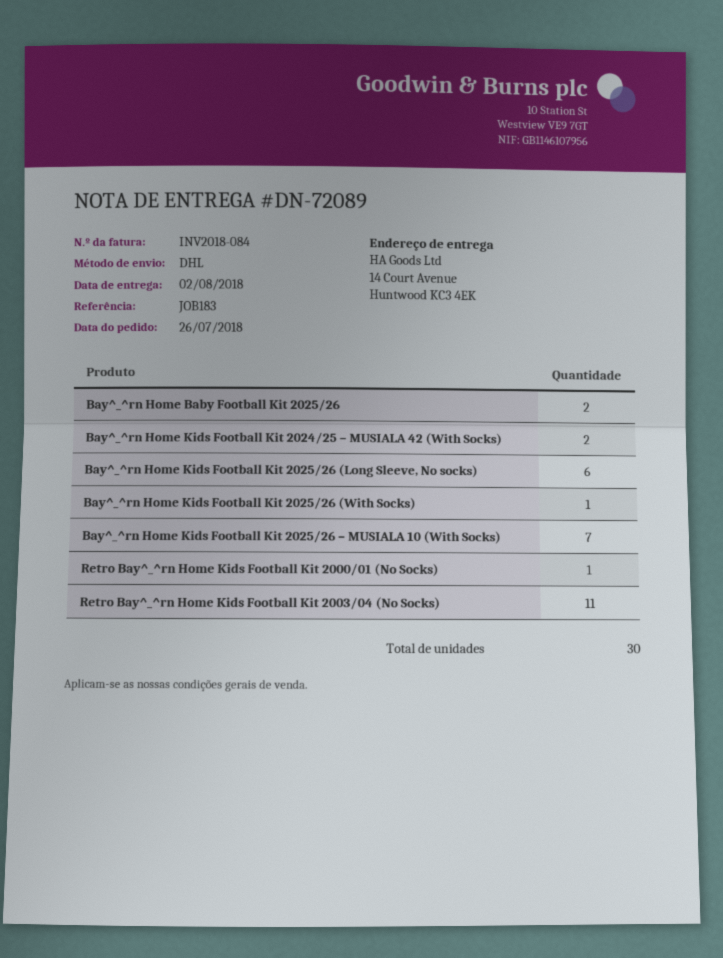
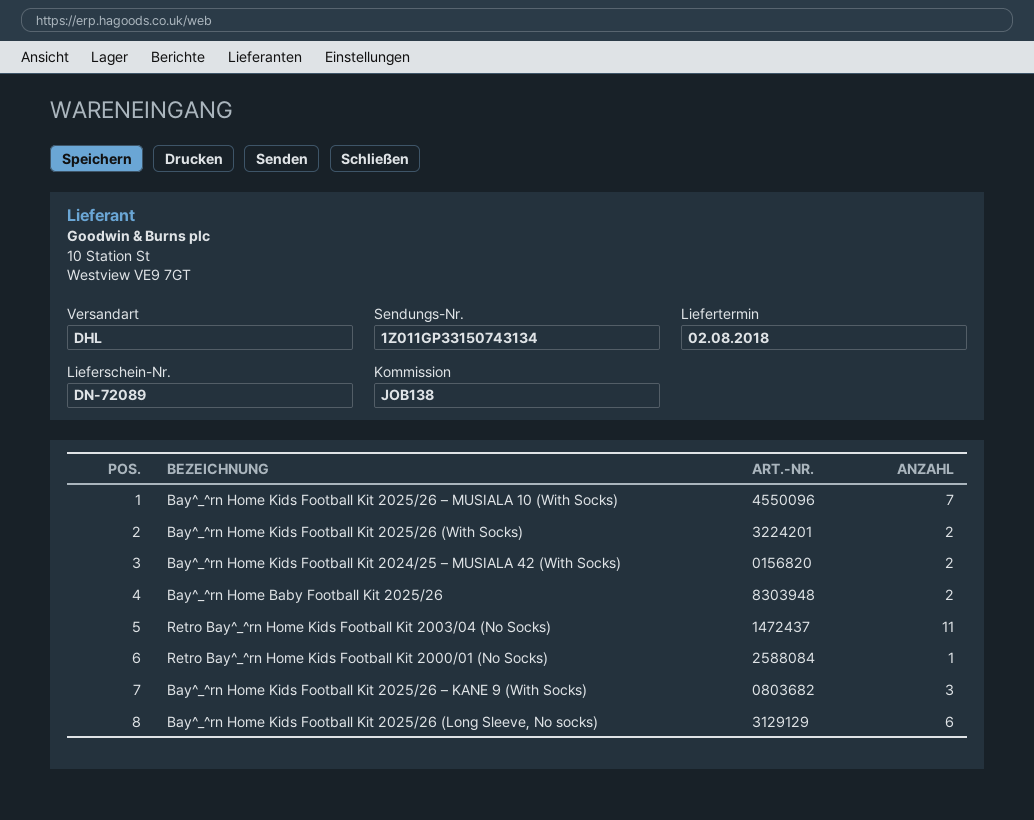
reference: JOB183 -> JOB138
Bay^_^rn Home Kids Football Kit 2025/26 (With Socks): 1 -> 2
Bay^_^rn Home Kids Football Kit 2025/26 – KANE 9 (With Socks): none -> 3

